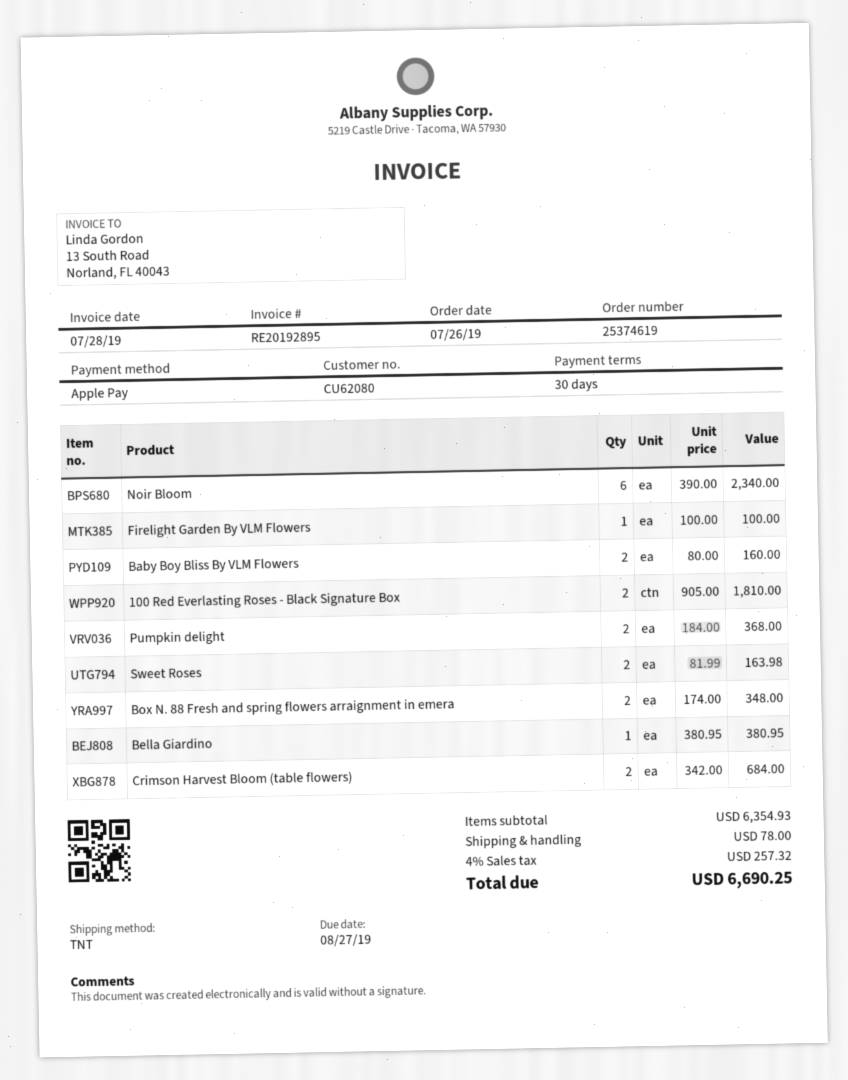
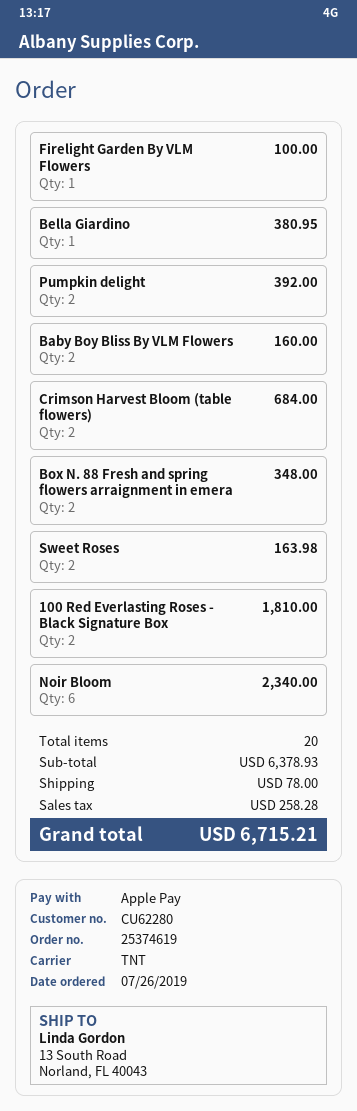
customer number: CU62080 -> CU62280
Pumpkin delight: 2 for 368.00 -> 2 for 392.00
subtotal: 6354.93 -> 6378.93
tax: 257.32 -> 258.28
total: 6690.25 -> 6715.21

